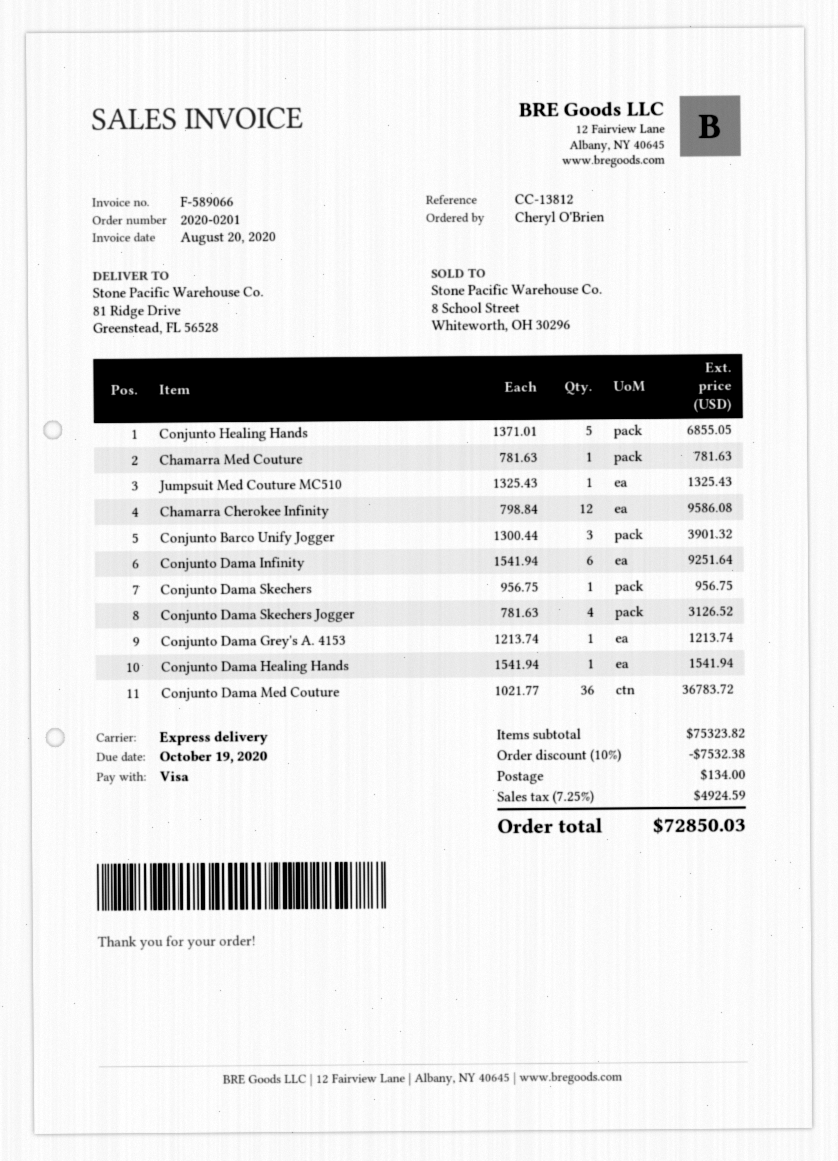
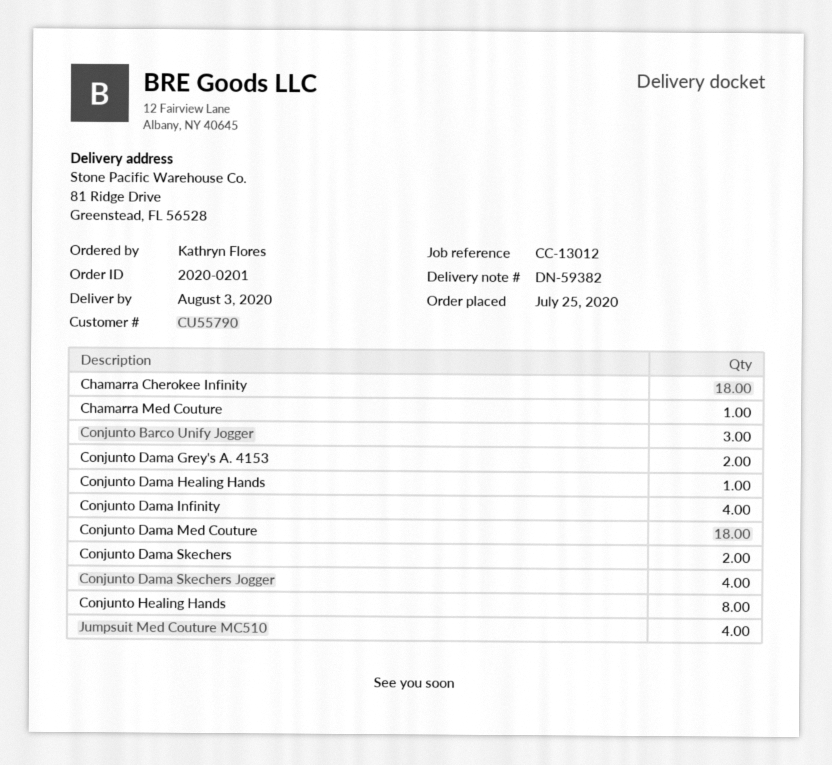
reference: CC-13812 -> CC-13012
ordered by: Cheryl O'Brien -> Kathryn Flores
Conjunto Healing Hands: 5 -> 8
Jumpsuit Med Couture MC510: 1 -> 4
Chamarra Cherokee Infinity: 12 -> 18
Conjunto Dama Infinity: 6 -> 4
Conjunto Dama Skechers: 1 -> 2
Conjunto Dama Grey's A. 4153: 1 -> 2
Conjunto Dama Med Couture: 36 -> 18

